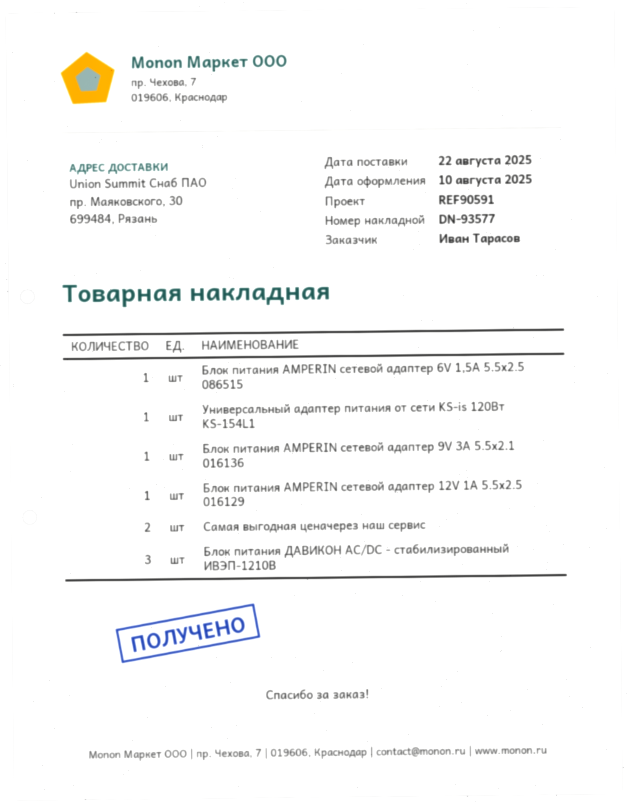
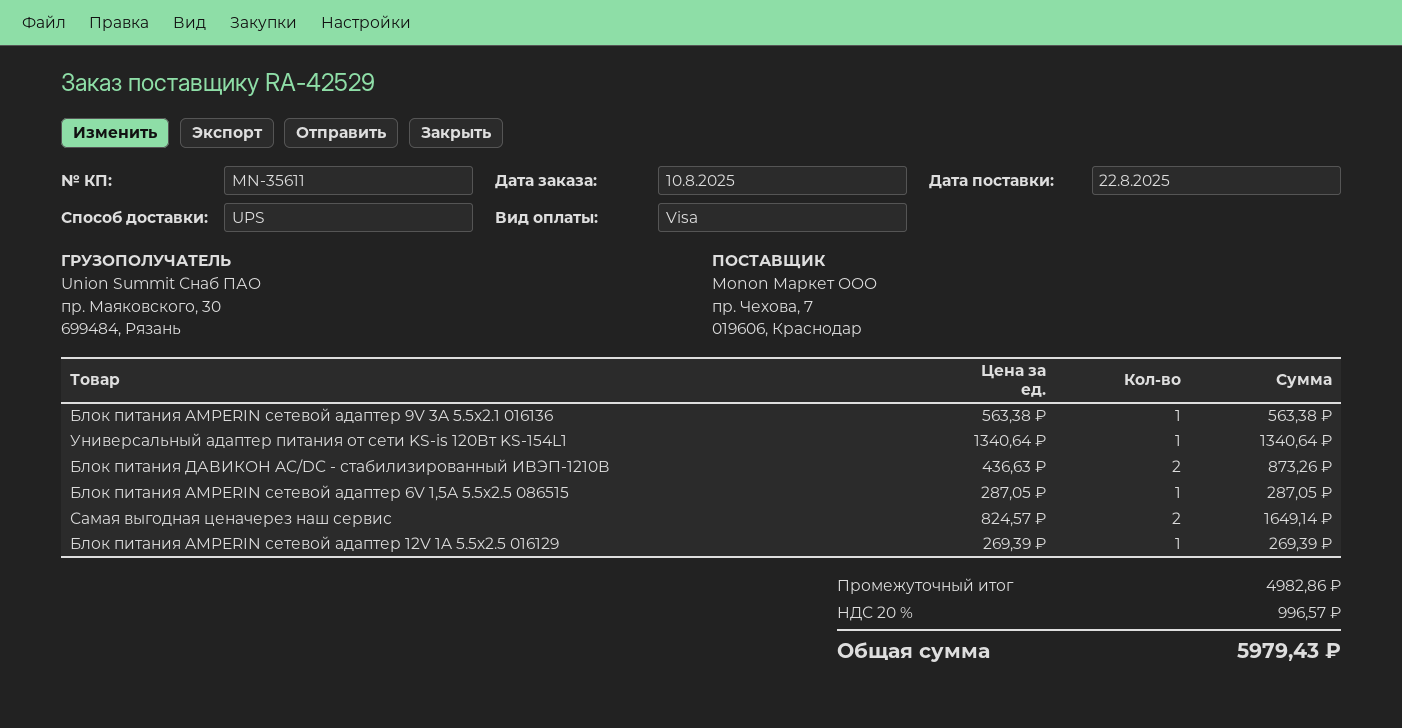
Блок питания ДАВИКОН AC/DC - стабилизированный ИВЭП-1210В: 3 -> 2

